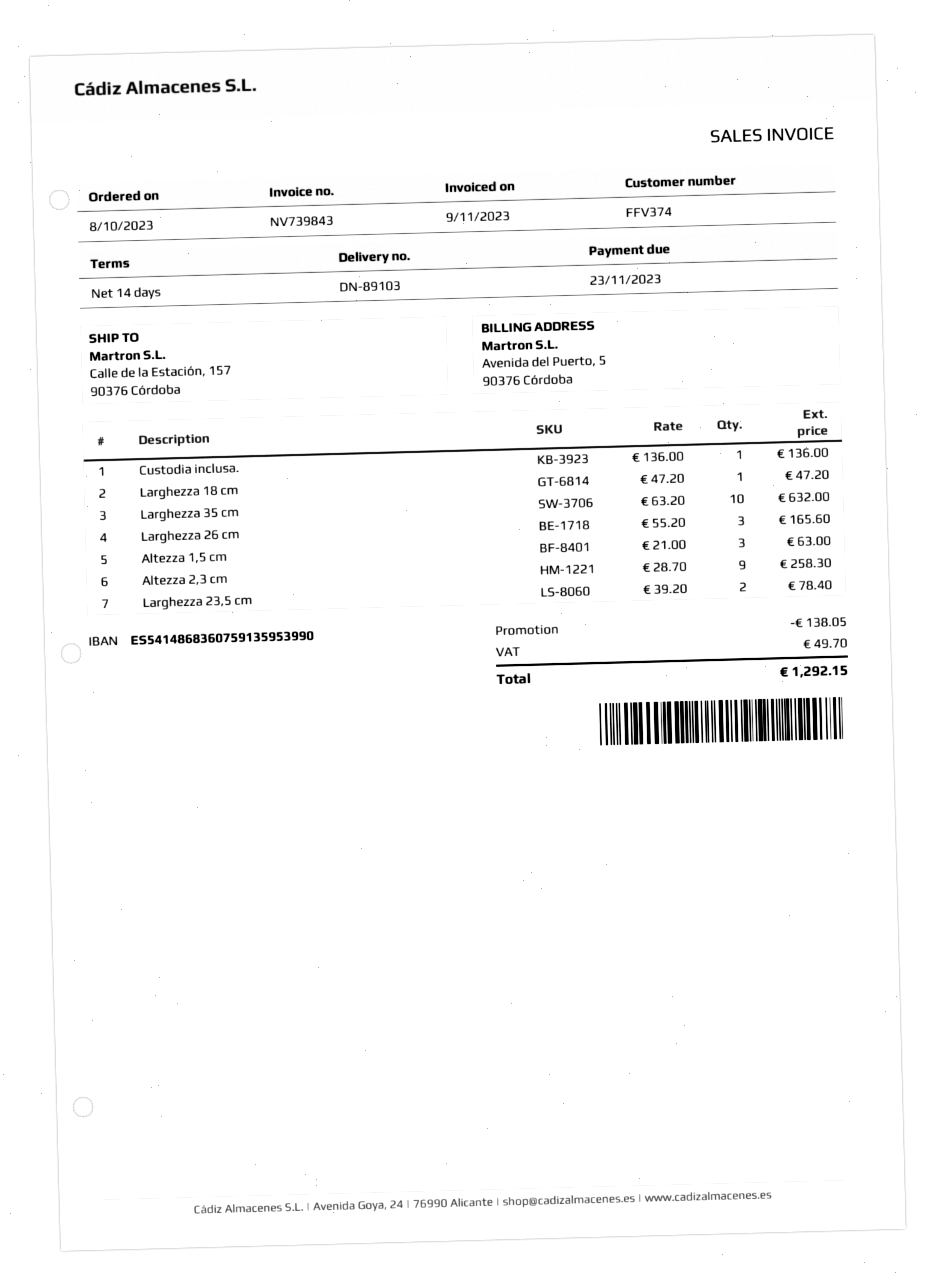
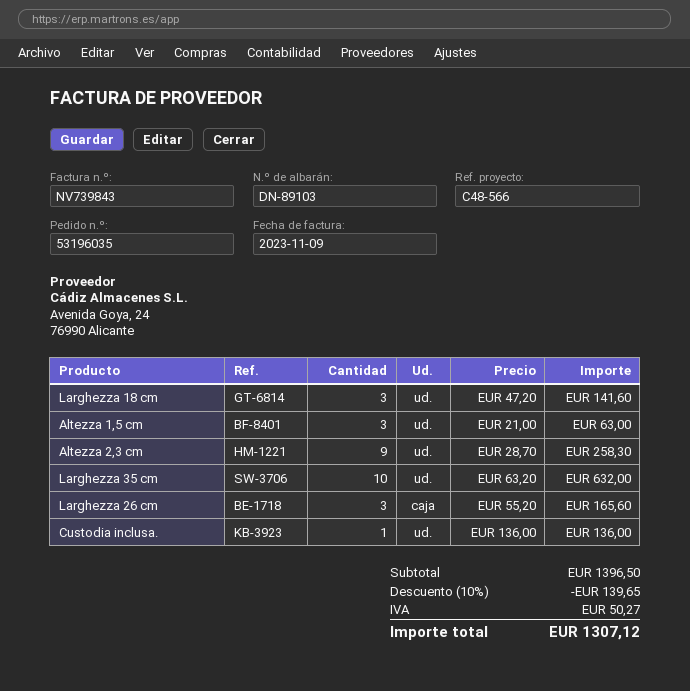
Larghezza 18 cm: 1 x 47.20 = 47.20 -> 3 x 47.20 = 141.60
Larghezza 23,5 cm: 2 x 39.20 = 78.40 -> none
discount: 138.05 -> 139.65
tax: 49.70 -> 50.27
total: 1292.15 -> 1307.12

